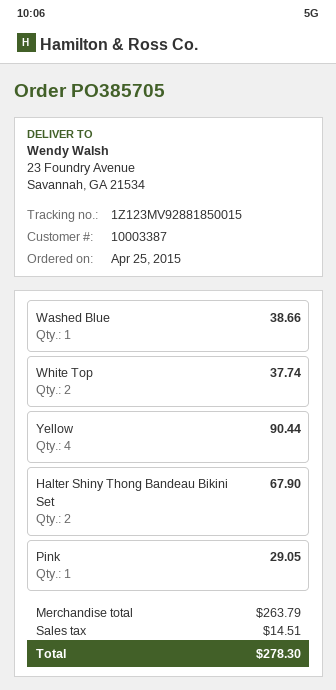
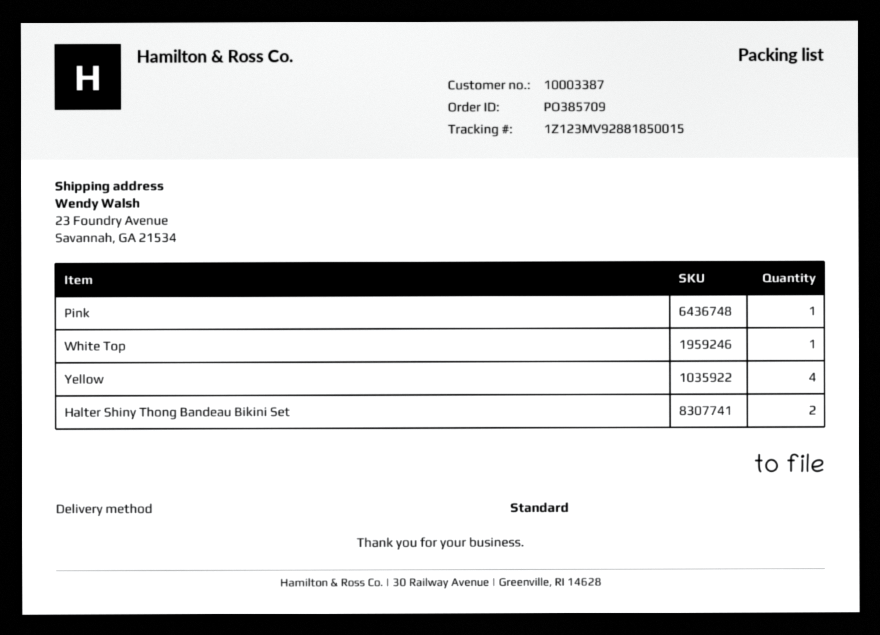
order number: PO385705 -> PO385709
Washed Blue: 1 -> none
White Top: 2 -> 1

